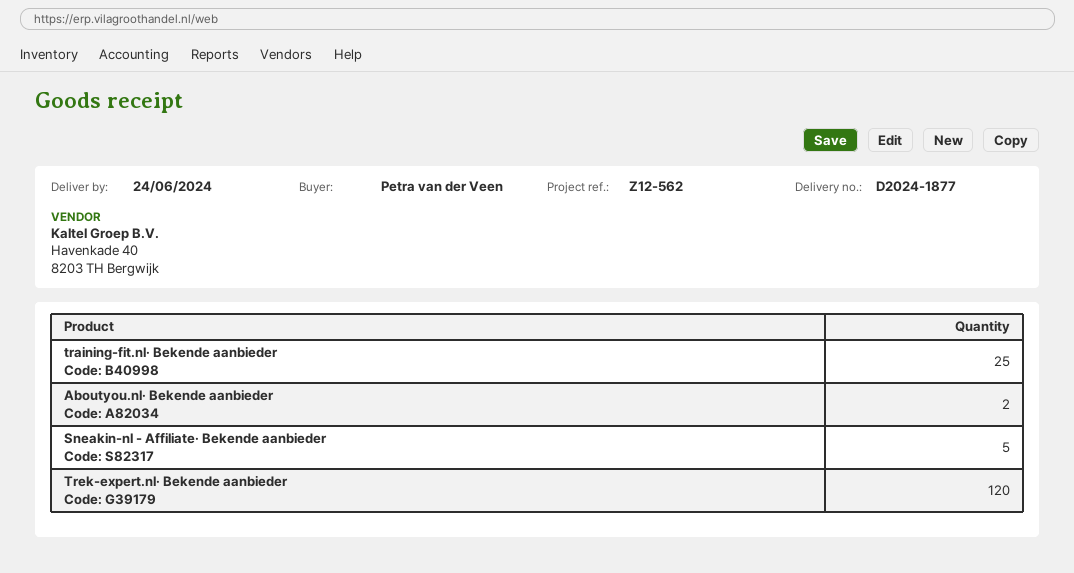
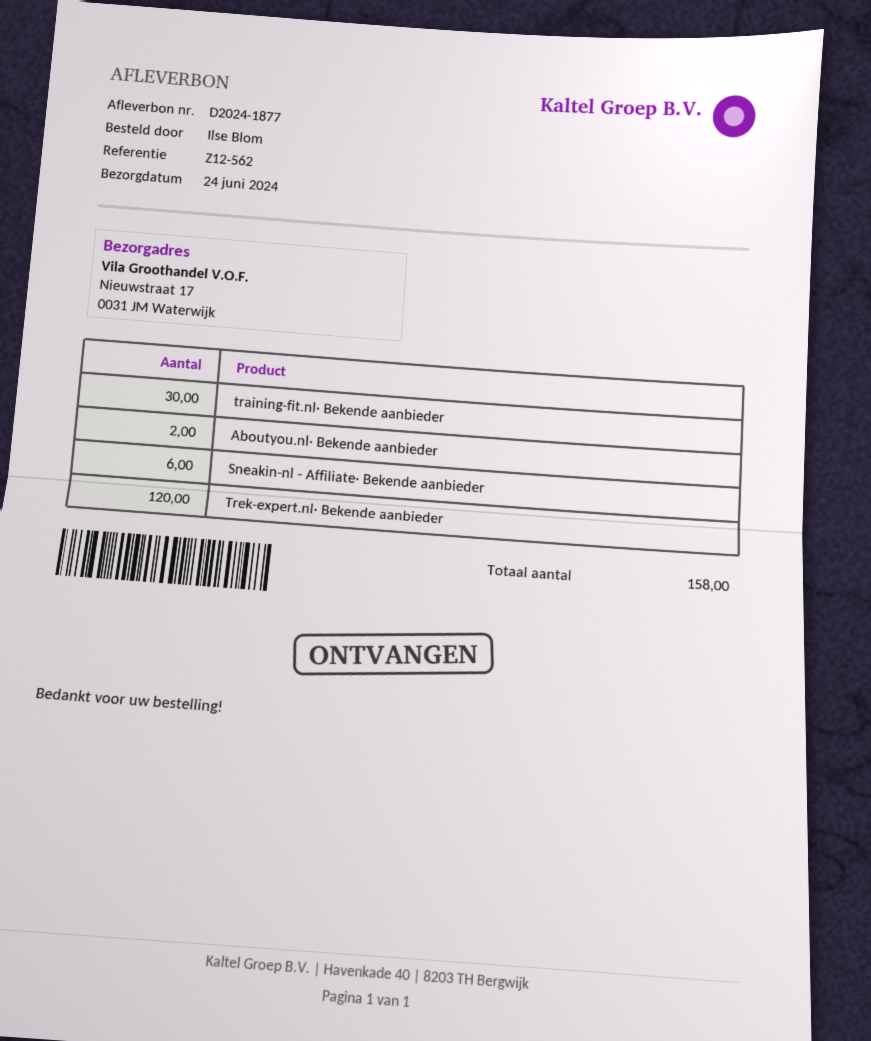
ordered by: Petra van der Veen -> Ilse Blom
training-fit.nl· Bekende aanbieder: 25 -> 30
Sneakin-nl - Affiliate· Bekende aanbieder: 5 -> 6

